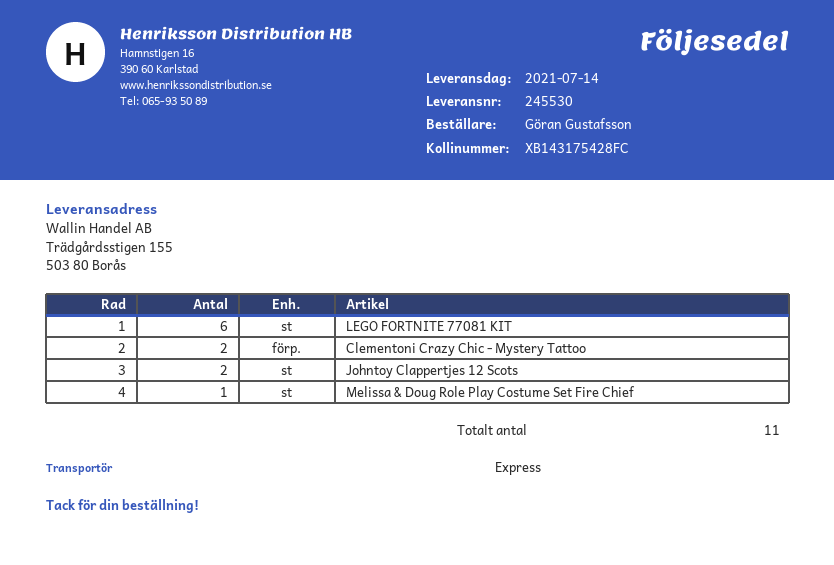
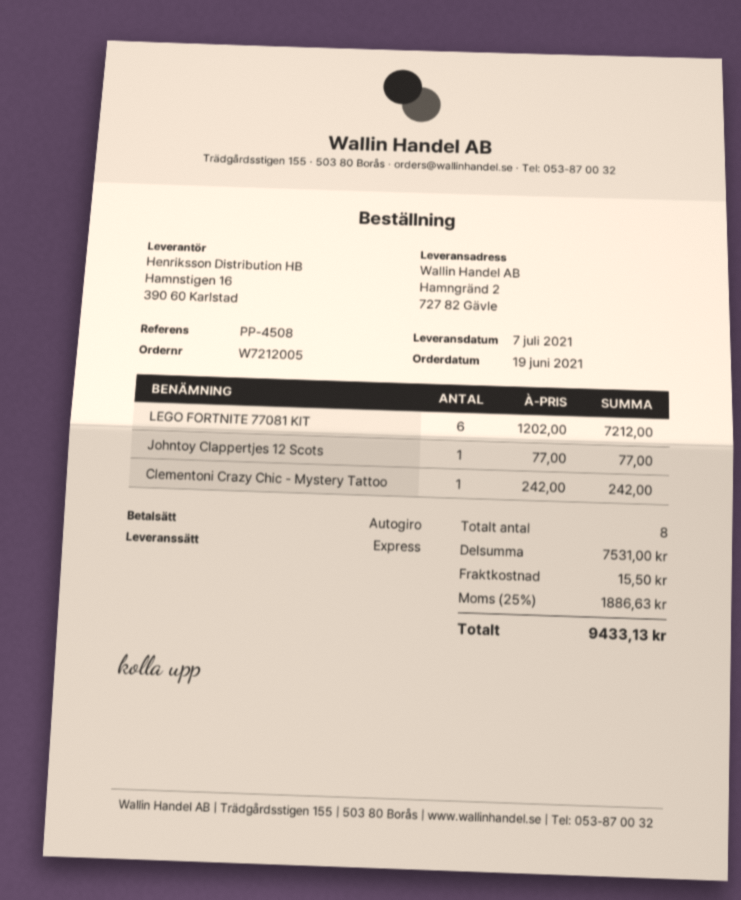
delivery date: 2021-07-14 -> 2021-07-07
ship to: Trädgårdsstigen 155, 503 80 Borås -> Hamngränd 2, 727 82 Gävle
Clementoni Crazy Chic - Mystery Tattoo: 2 -> 1
Johntoy Clappertjes 12 Scots: 2 -> 1
Melissa & Doug Role Play Costume Set Fire Chief: 1 -> none
total quantity: 11 -> 8

